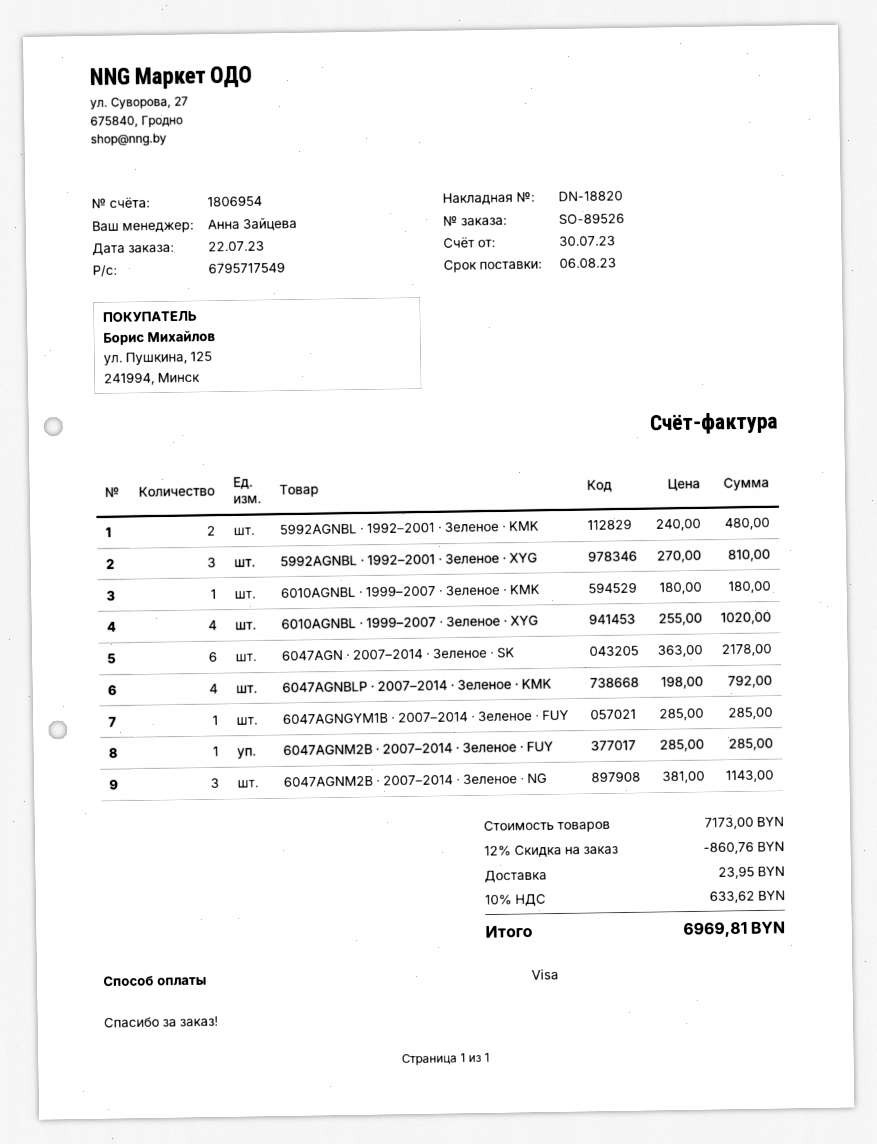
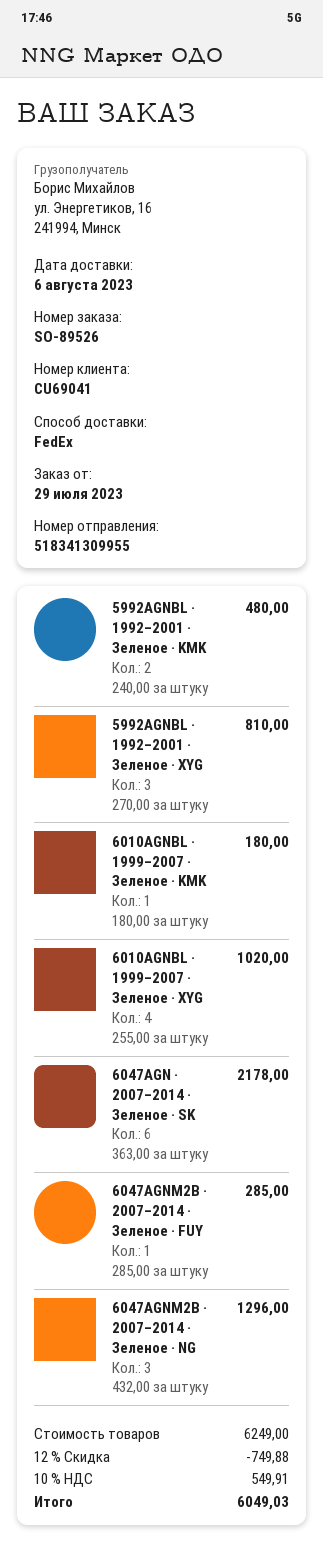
order date: 2023-07-22 -> 2023-07-29
6047AGNBLP · 2007–2014 · Зеленое · KMK: 4 x 198.00 = 792.00 -> none
6047AGNGYM1B · 2007–2014 · Зеленое · FUY: 1 x 285.00 = 285.00 -> none
6047AGNM2B · 2007–2014 · Зеленое · NG: 3 x 381.00 = 1143.00 -> 3 x 432.00 = 1296.00
subtotal: 7173.00 -> 6249.00
discount: 12% = 860.76 -> 12% = 749.88
shipping: 23.95 -> none
tax: 10% = 633.62 -> 10% = 549.91
total: 6969.81 -> 6049.03

